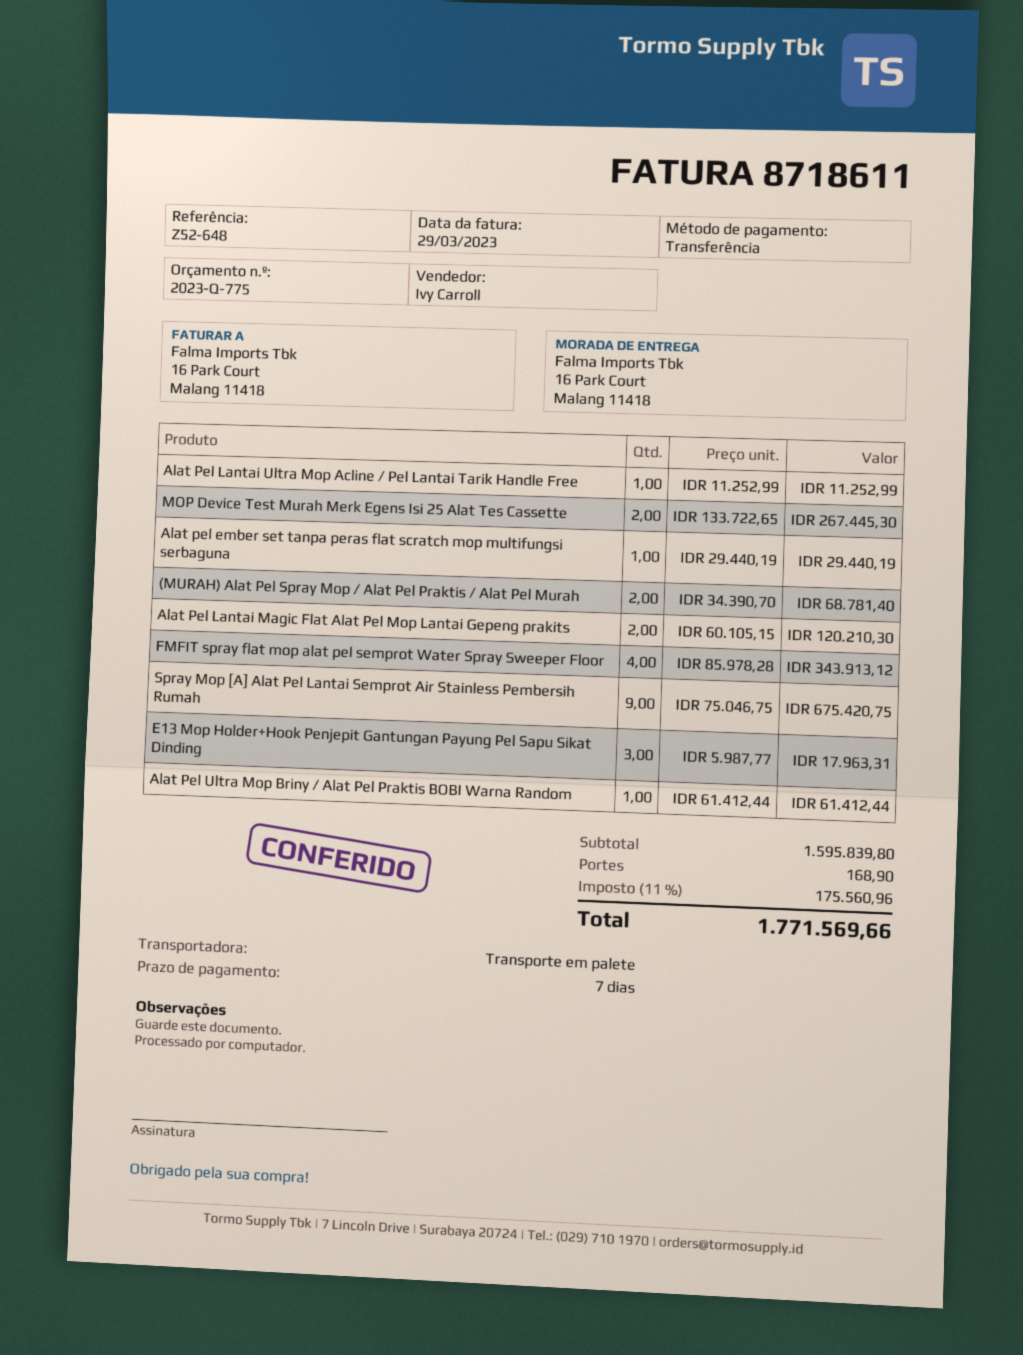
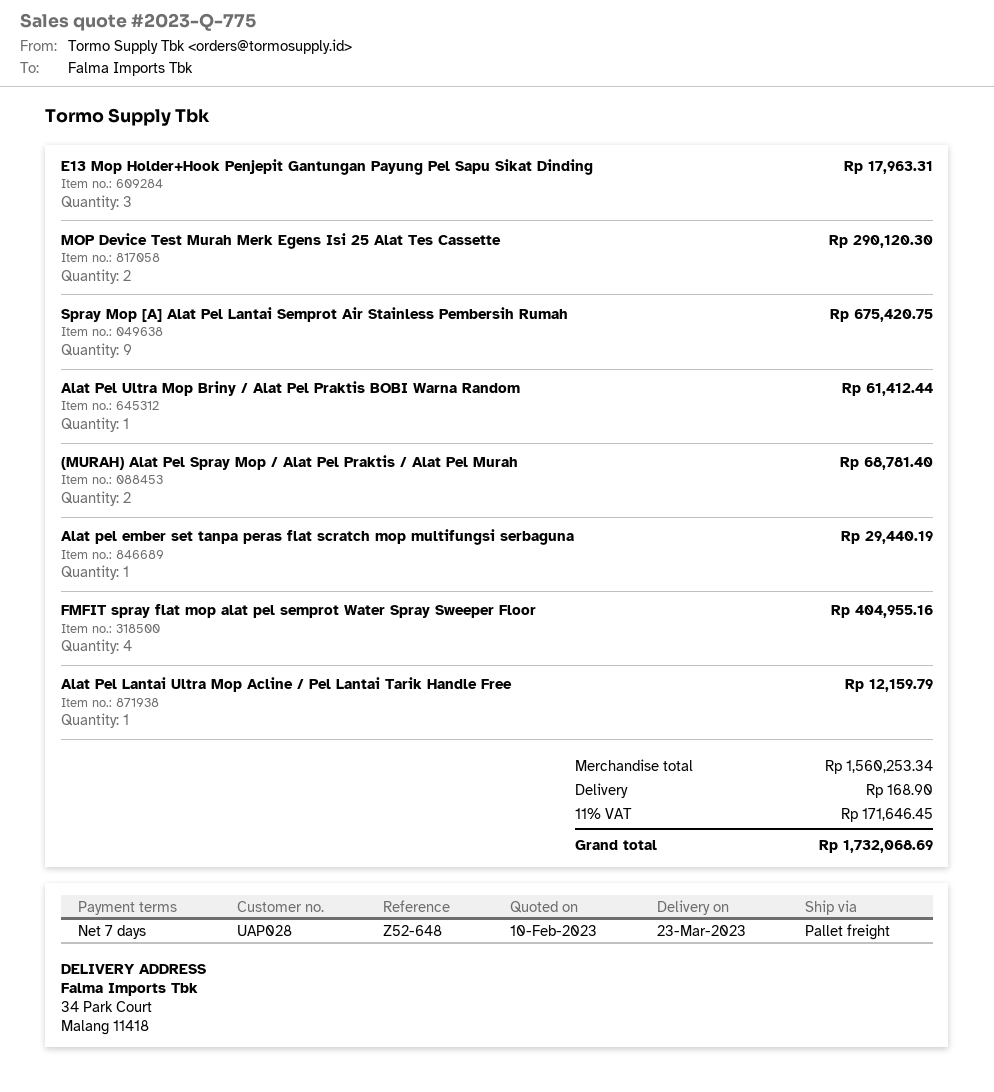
ship to: 16 Park Court, Malang 11418 -> 34 Park Court, Malang 11418
Alat Pel Lantai Ultra Mop Acline / Pel Lantai Tarik Handle Free: 1 for 11252.99 -> 1 for 12159.79
MOP Device Test Murah Merk Egens Isi 25 Alat Tes Cassette: 2 for 267445.30 -> 2 for 290120.30
Alat Pel Lantai Magic Flat Alat Pel Mop Lantai Gepeng prakits: 2 for 120210.30 -> none
FMFIT spray flat mop alat pel semprot Water Spray Sweeper Floor: 4 for 343913.12 -> 4 for 404955.16
subtotal: 1595839.80 -> 1560253.34
tax: 11% = 175560.96 -> 11% = 171646.45
total: 1771569.66 -> 1732068.69

